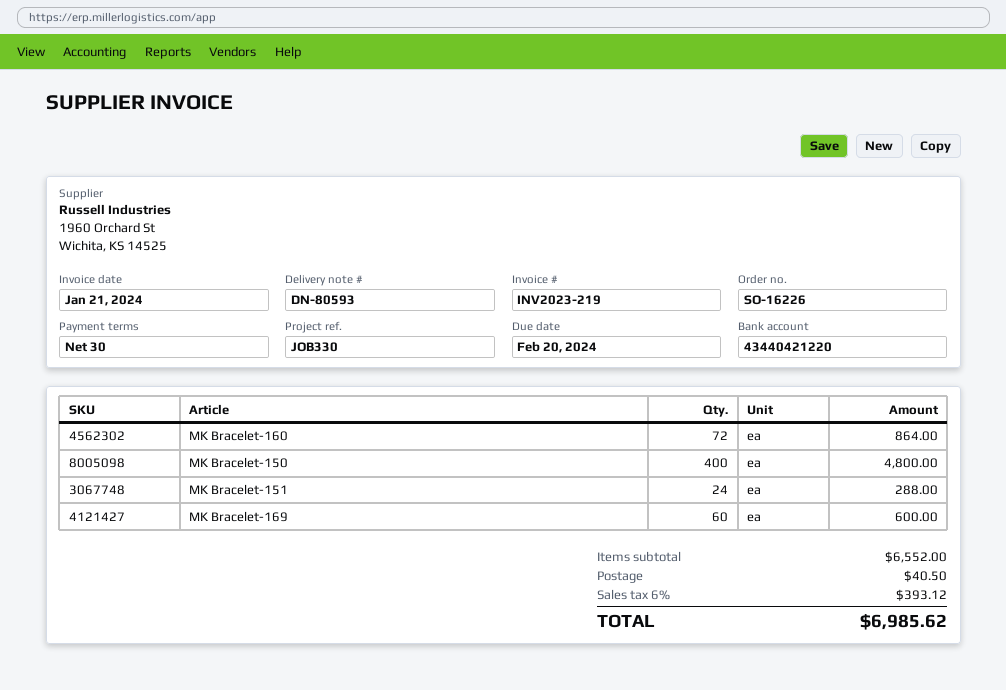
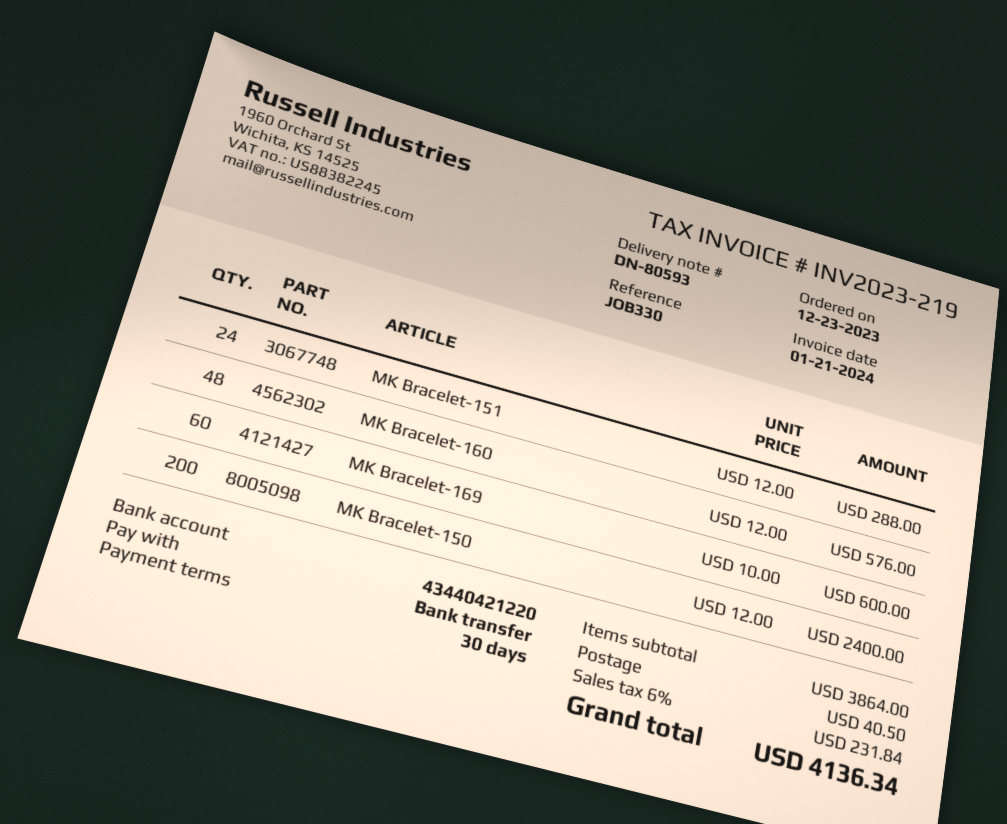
MK Bracelet-160: 72 for 864.00 -> 48 for 576.00
MK Bracelet-150: 400 for 4800.00 -> 200 for 2400.00
subtotal: 6552.00 -> 3864.00
tax: 6% = 393.12 -> 6% = 231.84
total: 6985.62 -> 4136.34

